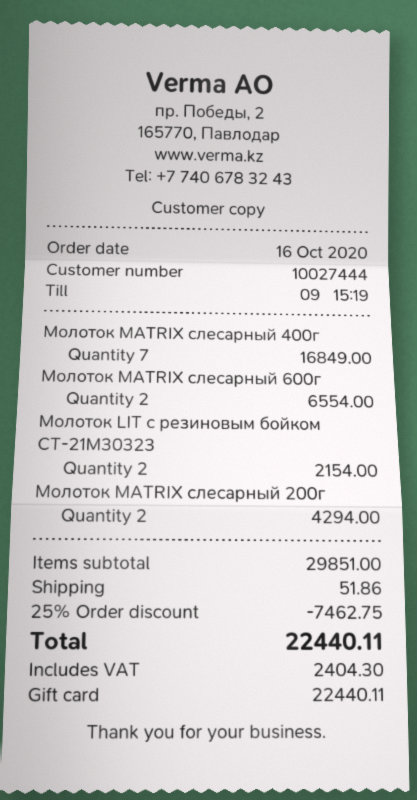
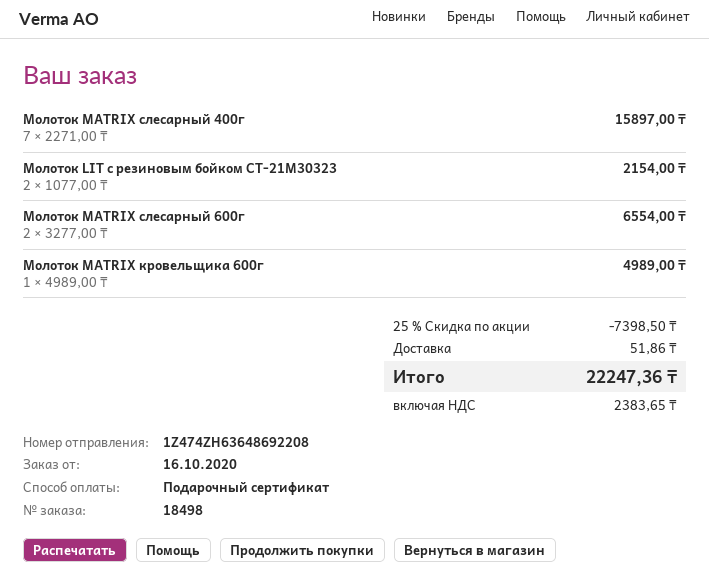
Молоток MATRIX слесарный 400г: 7 for 16849.00 -> 7 for 15897.00
Молоток MATRIX слесарный 200г: 2 for 4294.00 -> none
Молоток MATRIX кровельщика 600г: none -> 1 for 4989.00
discount: 25% = 7462.75 -> 25% = 7398.50
tax: 2404.30 -> 2383.65
total: 22440.11 -> 22247.36

